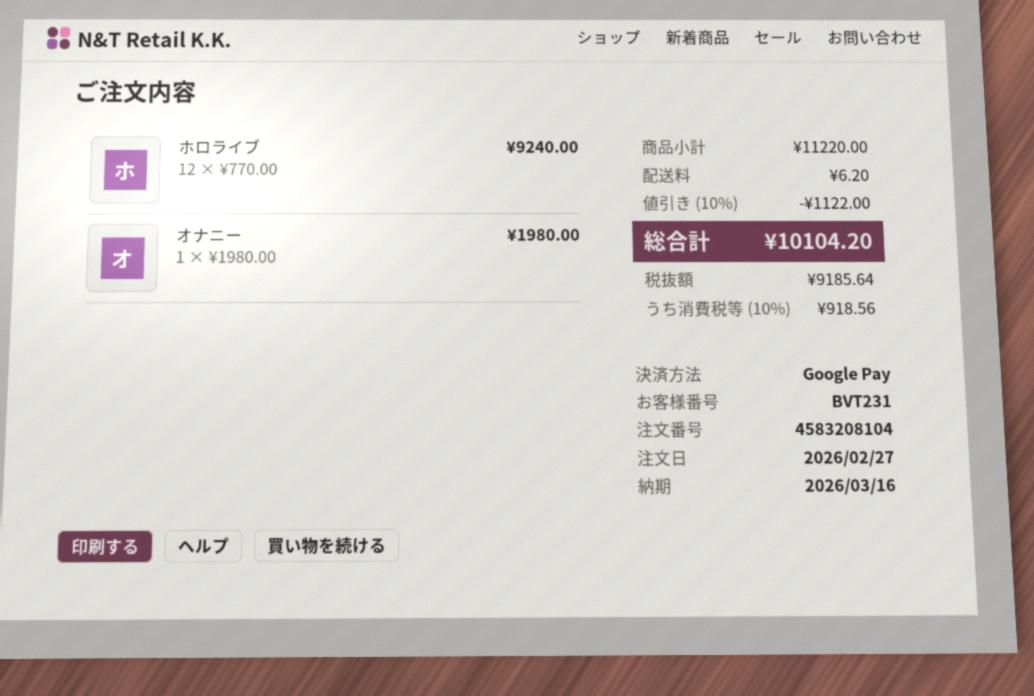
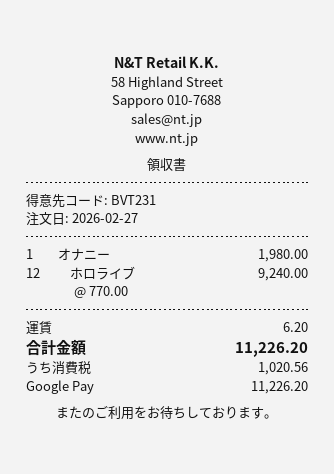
discount: 10% = 1122.00 -> none
tax: 918.56 -> 1020.56
total: 10104.20 -> 11226.20

